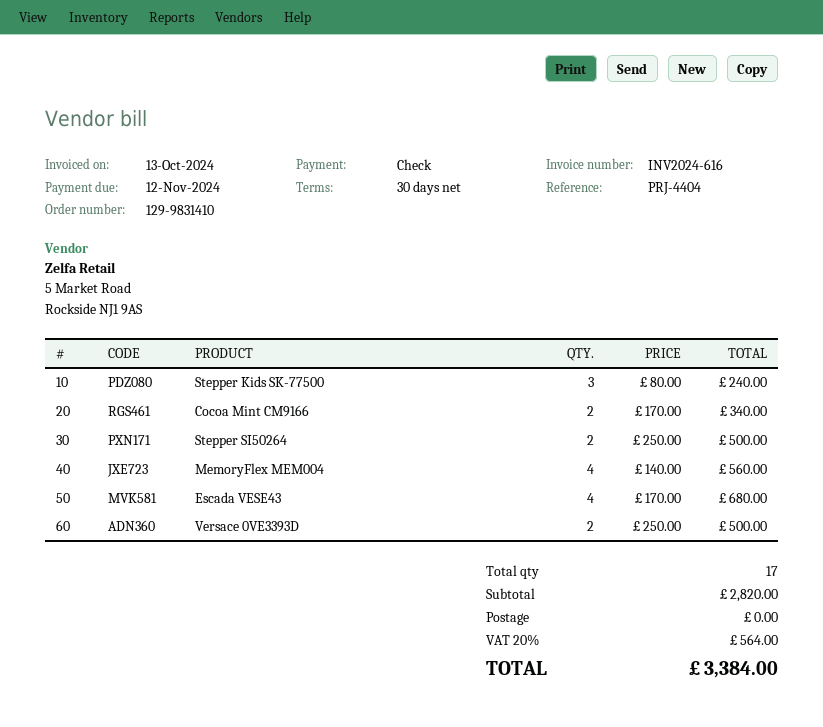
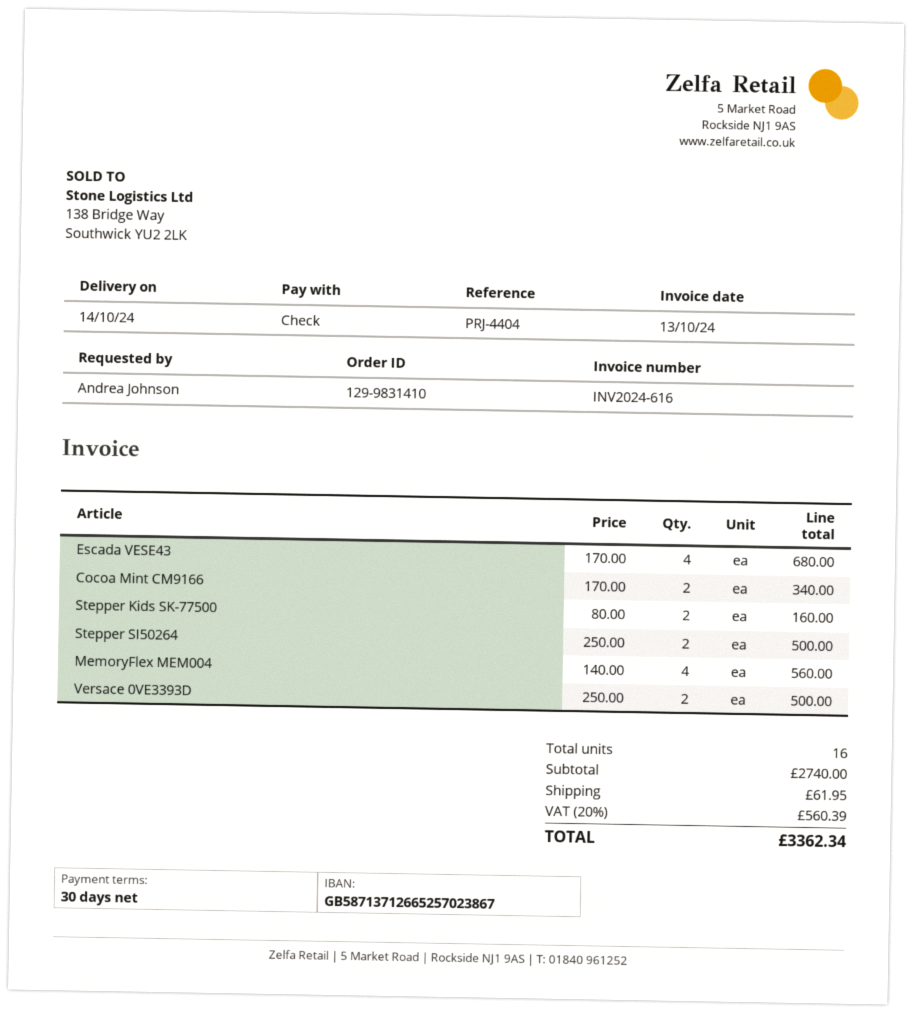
Stepper Kids SK-77500: 3 x 80.00 = 240.00 -> 2 x 80.00 = 160.00
total quantity: 17 -> 16
subtotal: 2820.00 -> 2740.00
shipping: 0.00 -> 61.95
tax: 20% = 564.00 -> 20% = 560.39
total: 3384.00 -> 3362.34

